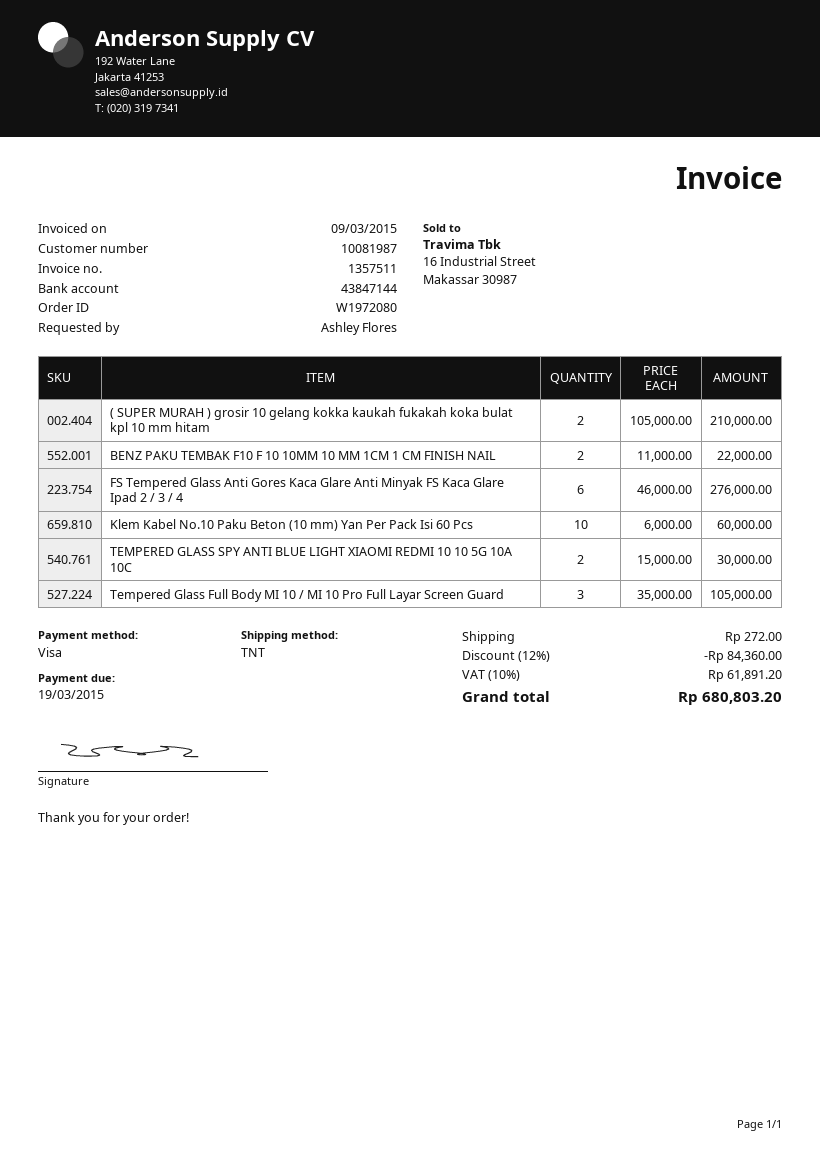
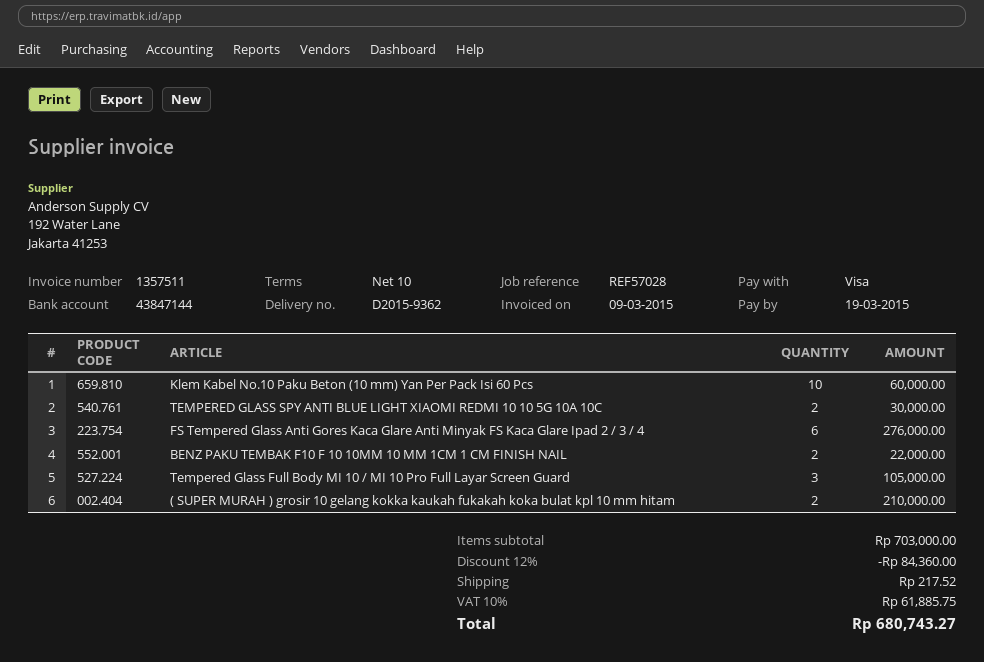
shipping: 272.00 -> 217.52
tax: 10% = 61891.20 -> 10% = 61885.75
total: 680803.20 -> 680743.27

